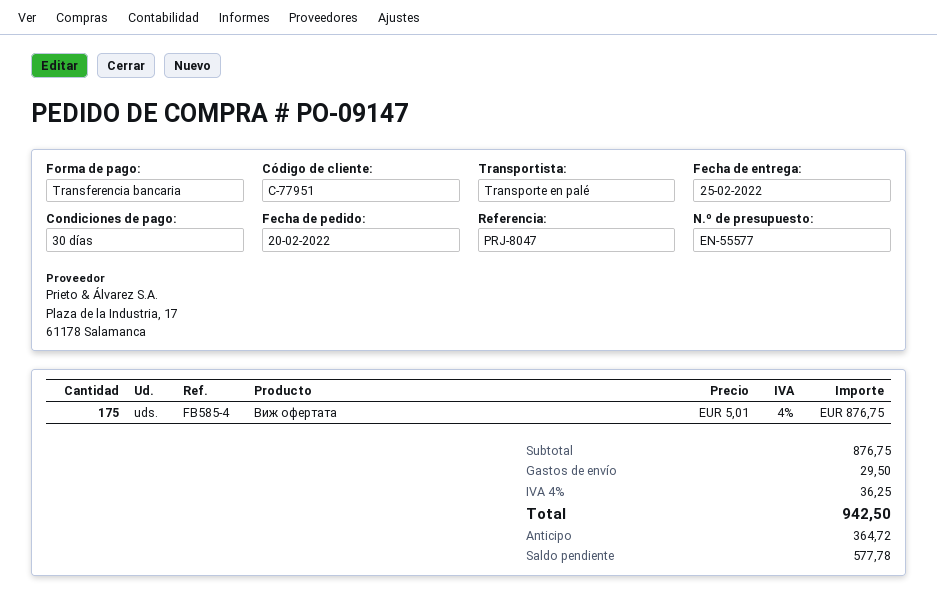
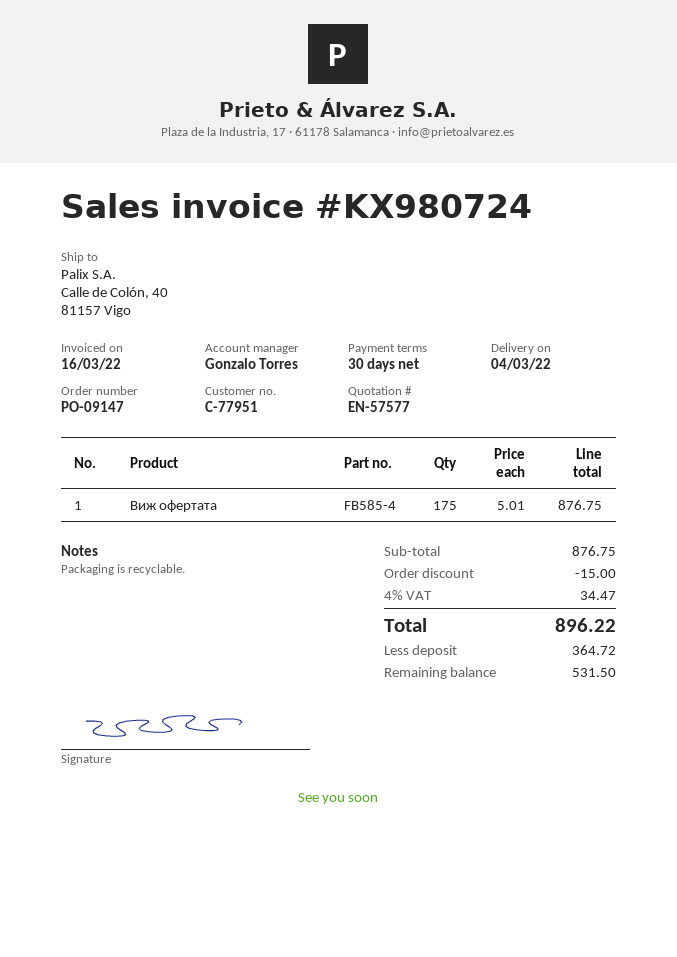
quote number: EN-55577 -> EN-57577
delivery date: 2022-02-25 -> 2022-03-04
discount: none -> 15.00
shipping: 29.50 -> none
tax: 4% = 36.25 -> 4% = 34.47
total: 942.50 -> 896.22
balance: 577.78 -> 531.50

